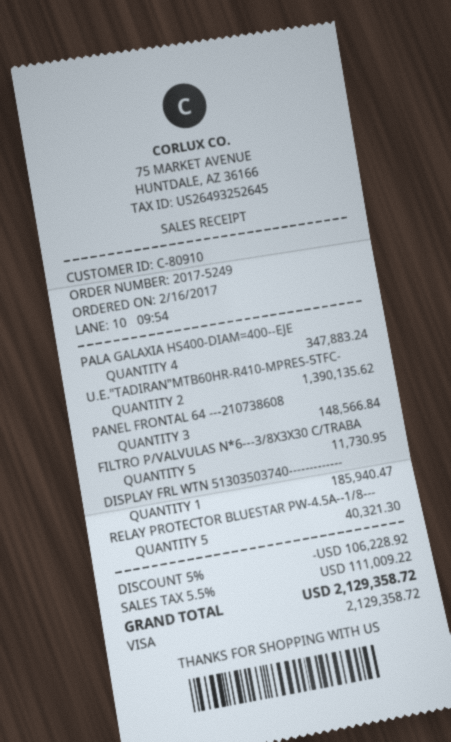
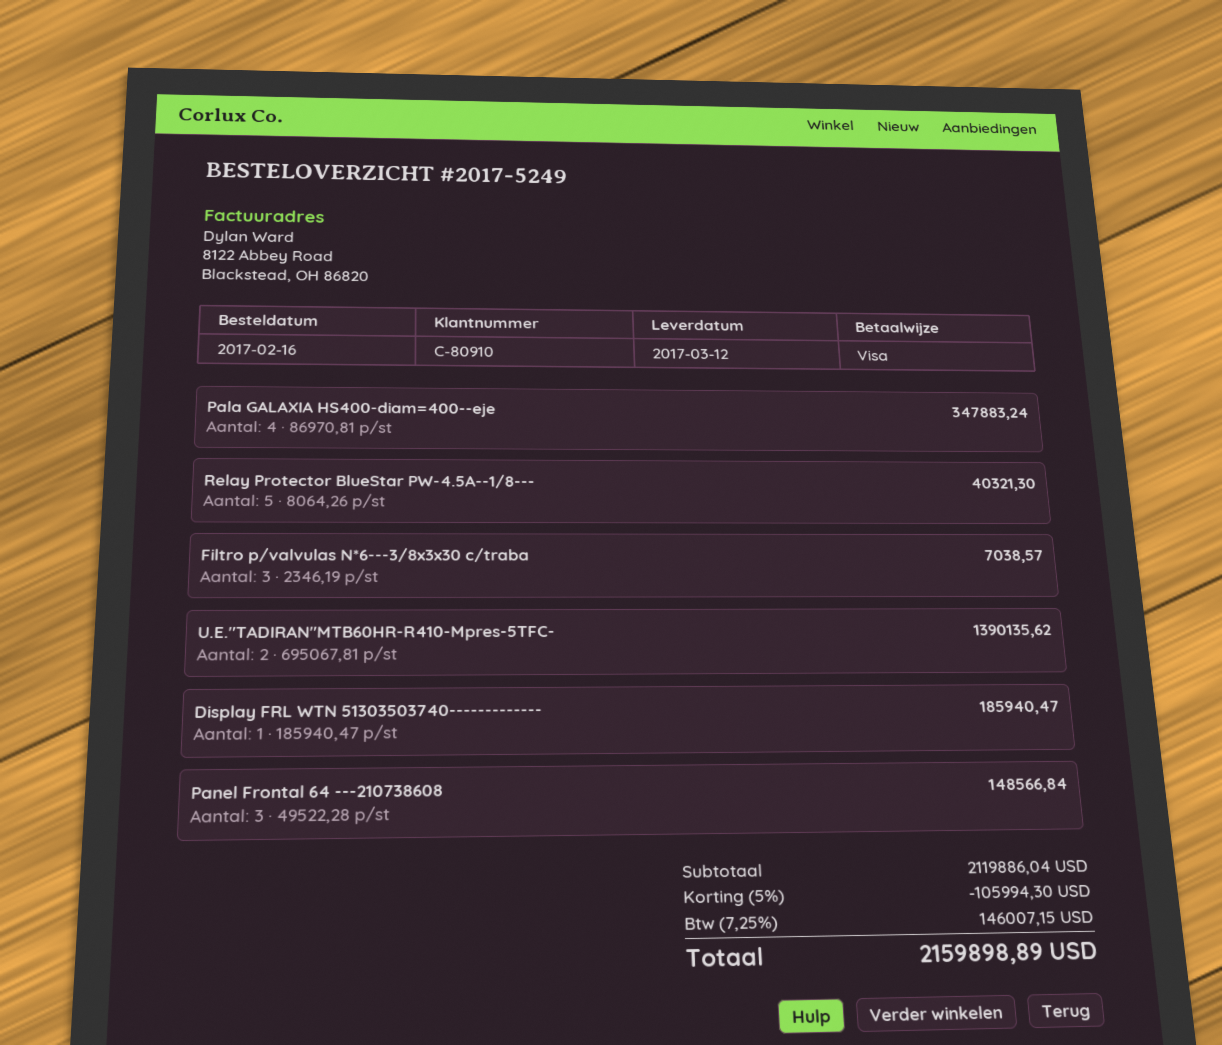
FILTRO P/VALVULAS N*6---3/8X3X30 C/TRABA: 5 for 11730.95 -> 3 for 7038.57
discount: 5% = 106228.92 -> 5% = 105994.30
tax: 5.5% = 111009.22 -> 7.25% = 146007.15
total: 2129358.72 -> 2159898.89

